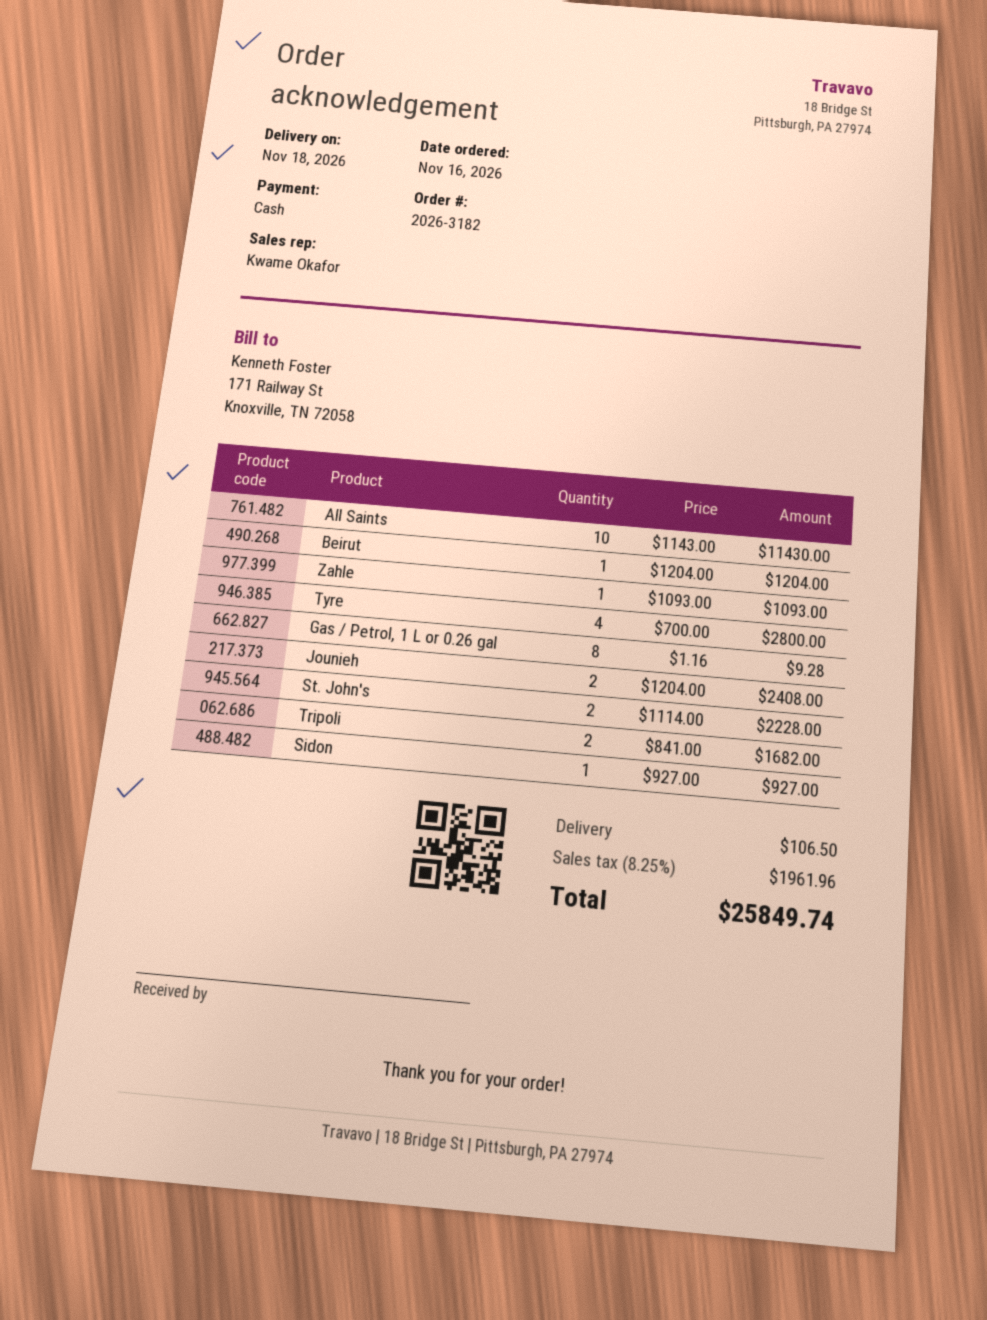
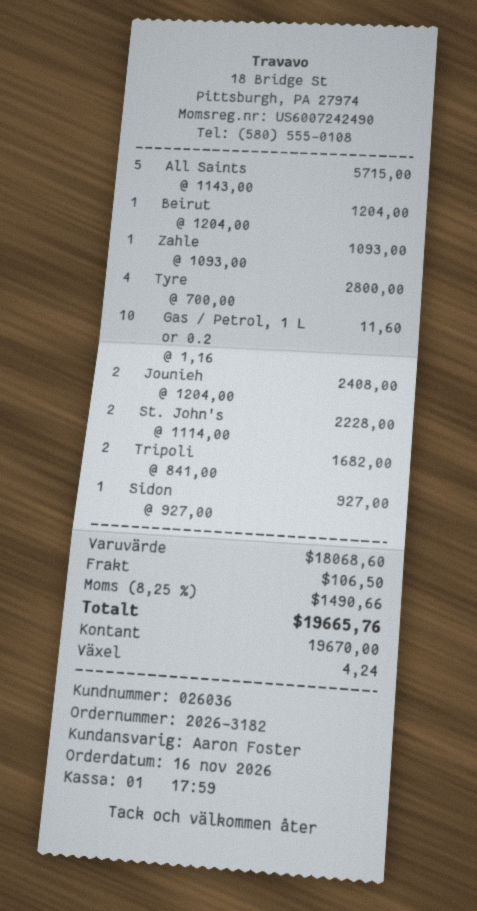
sales rep: Kwame Okafor -> Aaron Foster
All Saints: 10 x 1143.00 = 11430.00 -> 5 x 1143.00 = 5715.00
Gas / Petrol, 1 L or 0.26 gal: 8 x 1.16 = 9.28 -> 10 x 1.16 = 11.60
tax: 8.25% = 1961.96 -> 8.25% = 1490.66
total: 25849.74 -> 19665.76

